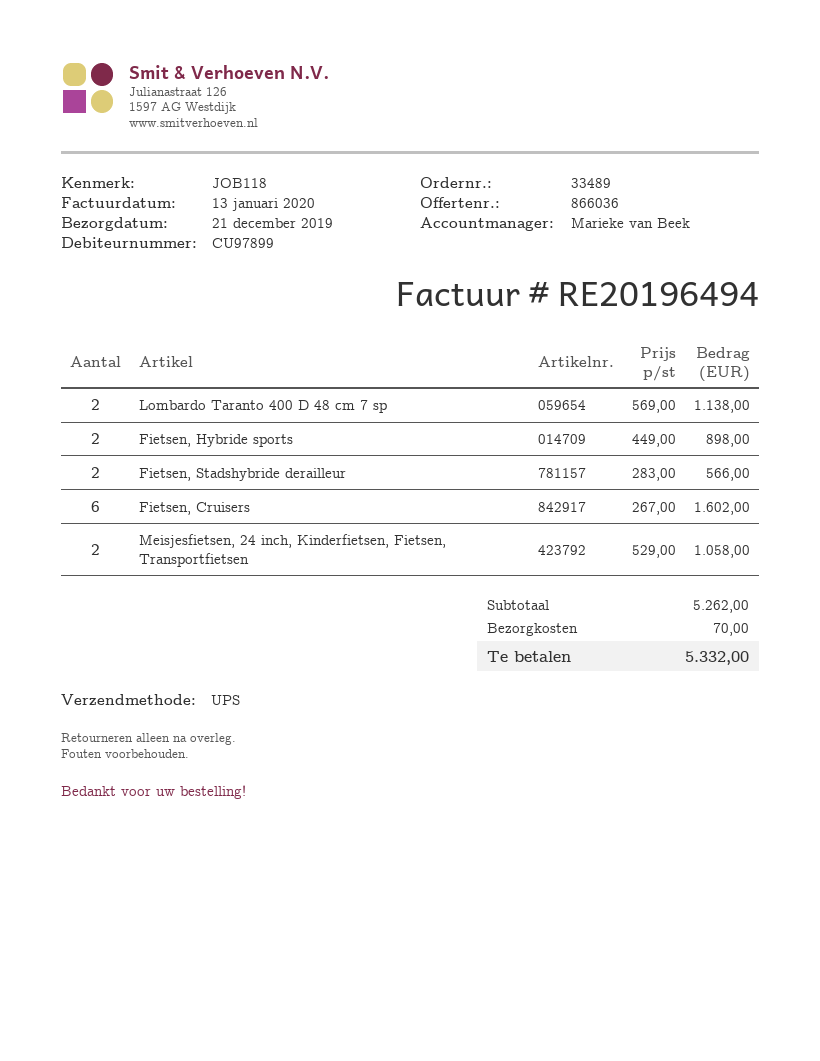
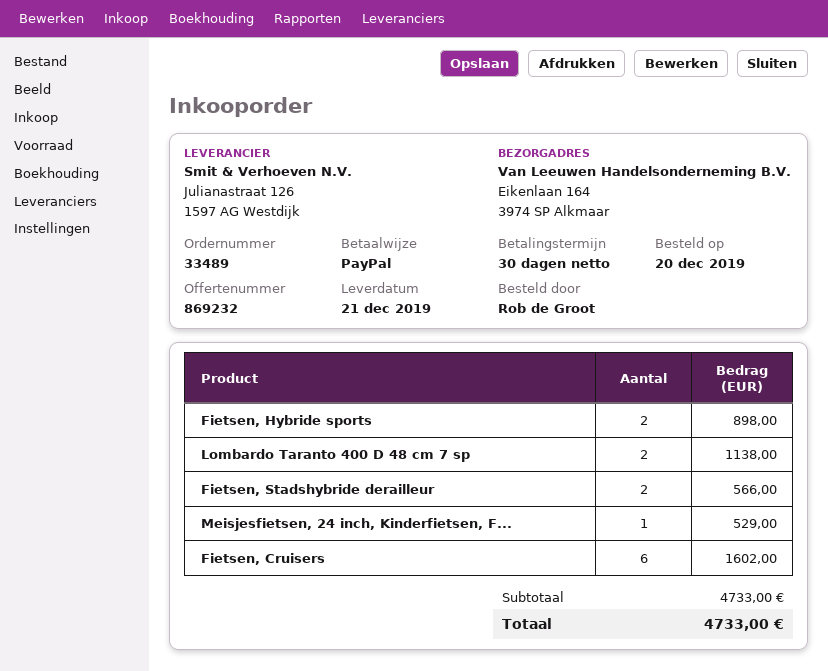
quote number: 866036 -> 869232
Meisjesfietsen, 24 inch, Kinderfietsen, Fietsen, Transportfietsen: 2 for 1058.00 -> 1 for 529.00
subtotal: 5262.00 -> 4733.00
shipping: 70.00 -> none
total: 5332.00 -> 4733.00

